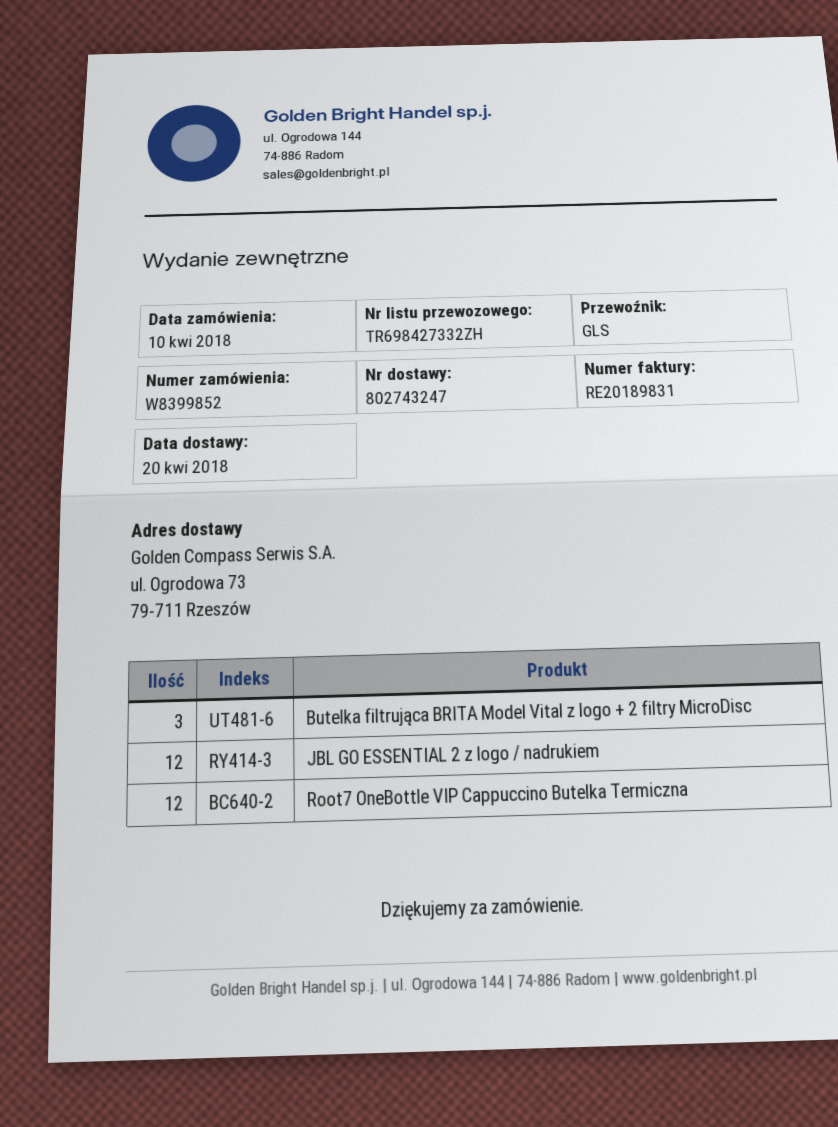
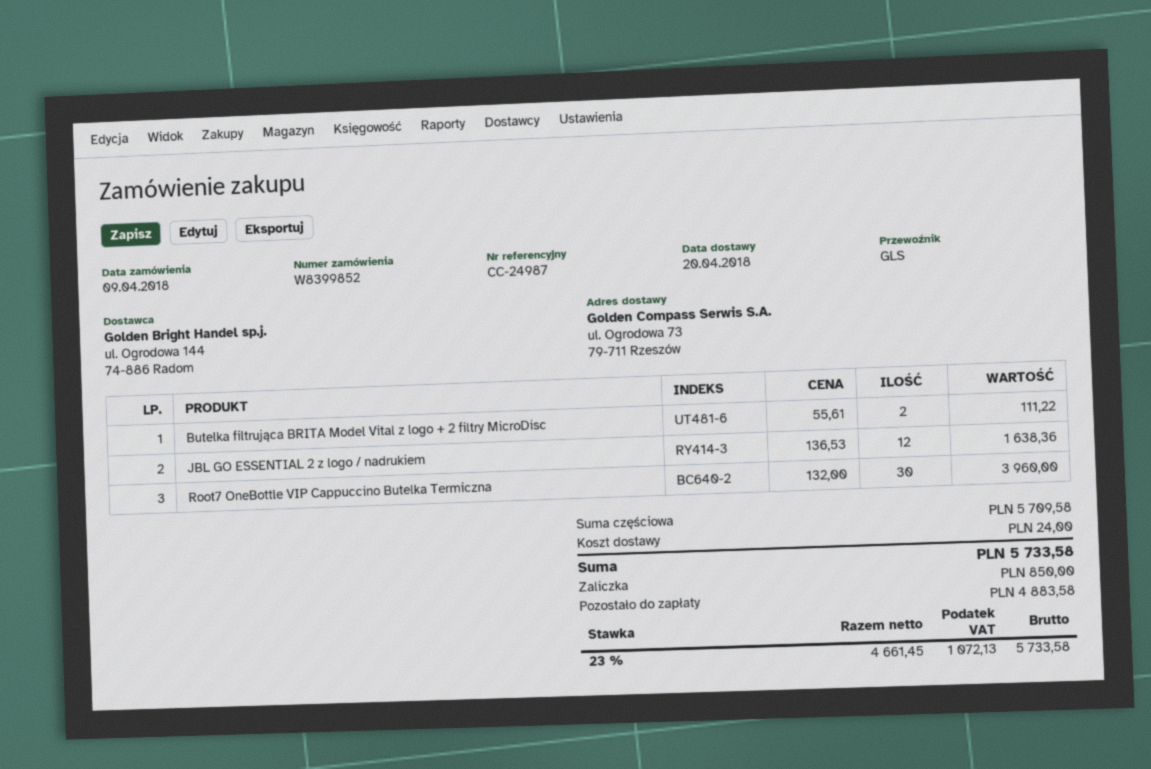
order date: 2018-04-10 -> 2018-04-09
Butelka filtrująca BRITA Model Vital z logo + 2 filtry MicroDisc: 3 -> 2
Root7 OneBottle VIP Cappuccino Butelka Termiczna: 12 -> 30

